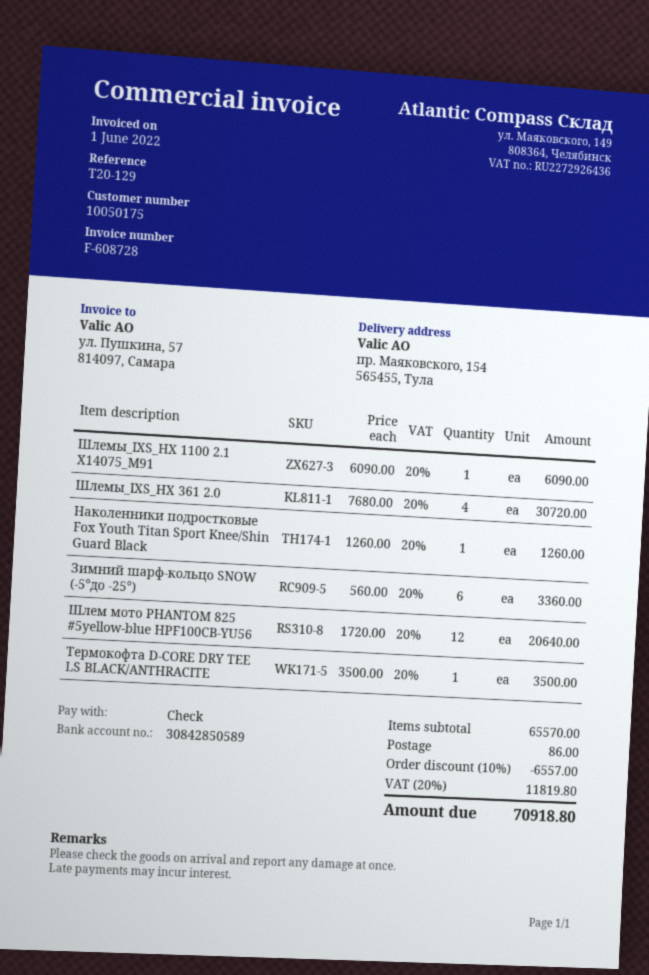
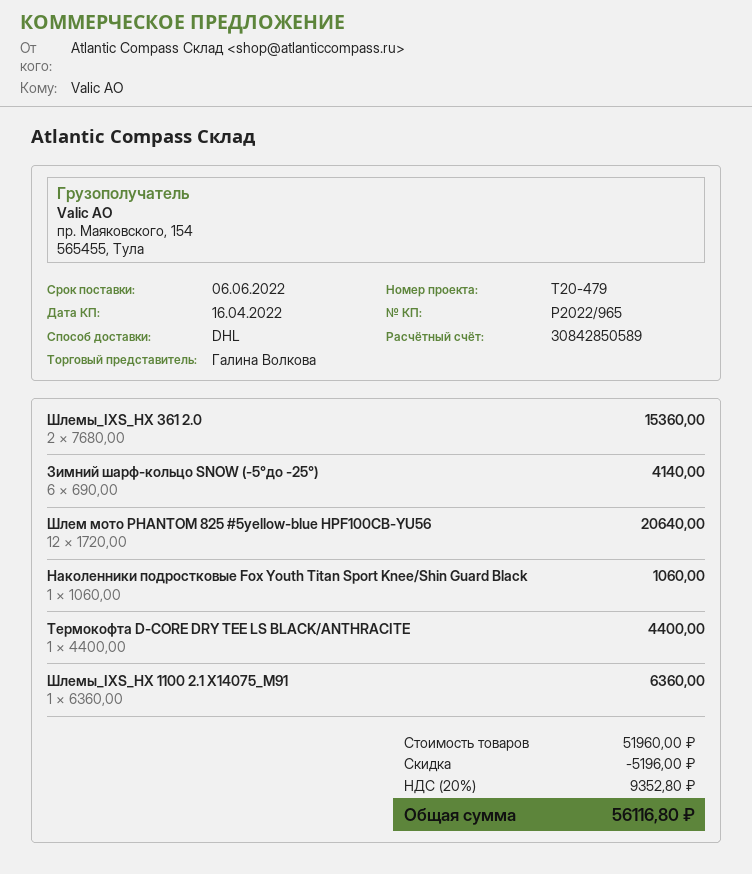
reference: T20-129 -> T20-479
Шлемы_IXS_HX 1100 2.1 X14075_M91: 1 x 6090.00 = 6090.00 -> 1 x 6360.00 = 6360.00
Шлемы_IXS_HX 361 2.0: 4 x 7680.00 = 30720.00 -> 2 x 7680.00 = 15360.00
Наколенники подростковые Fox Youth Titan Sport Knee/Shin Guard Black: 1 x 1260.00 = 1260.00 -> 1 x 1060.00 = 1060.00
Зимний шарф-кольцо SNOW (-5°до -25°): 6 x 560.00 = 3360.00 -> 6 x 690.00 = 4140.00
Термокофта D-CORE DRY TEE LS BLACK/ANTHRACITE: 1 x 3500.00 = 3500.00 -> 1 x 4400.00 = 4400.00
subtotal: 65570.00 -> 51960.00
discount: 6557.00 -> 5196.00
shipping: 86.00 -> none
tax: 20% = 11819.80 -> 20% = 9352.80
total: 70918.80 -> 56116.80

